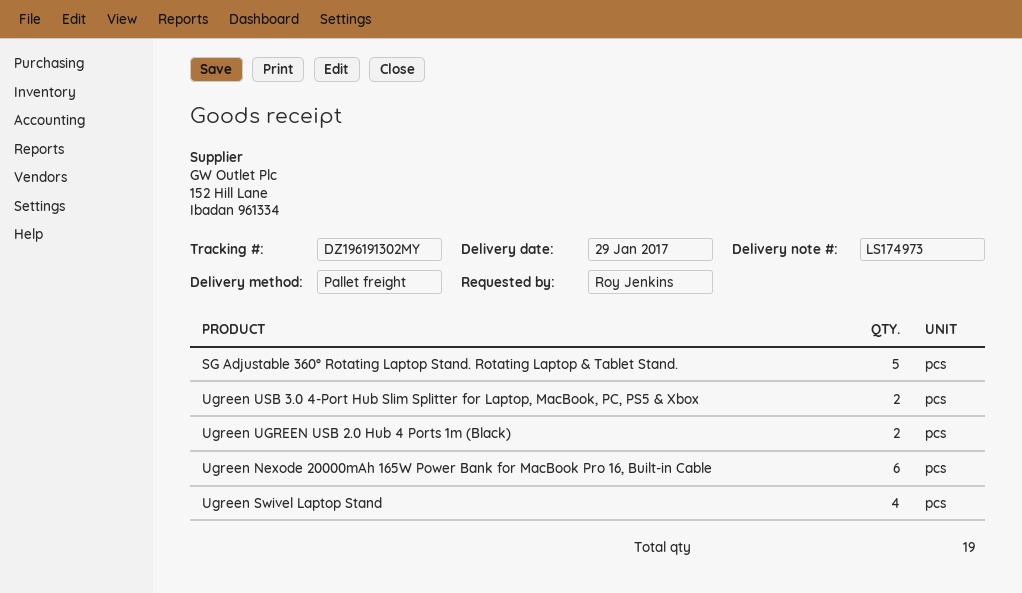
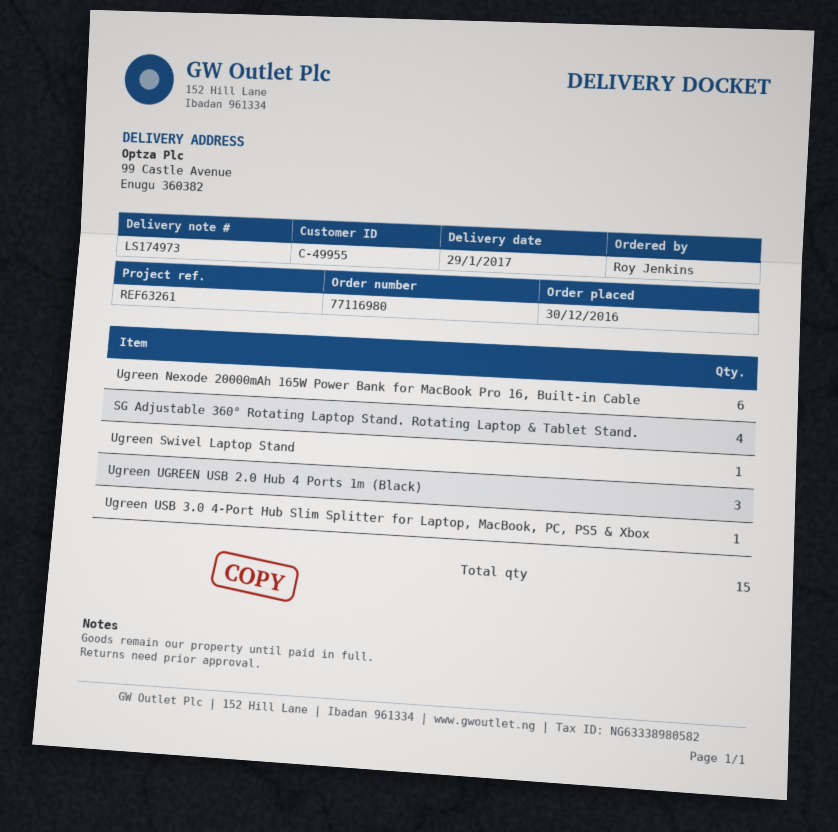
SG Adjustable 360° Rotating Laptop Stand. Rotating Laptop & Tablet Stand.: 5 -> 4
Ugreen USB 3.0 4-Port Hub Slim Splitter for Laptop, MacBook, PC, PS5 & Xbox: 2 -> 1
Ugreen UGREEN USB 2.0 Hub 4 Ports 1m (Black): 2 -> 3
Ugreen Swivel Laptop Stand: 4 -> 1
total quantity: 19 -> 15

